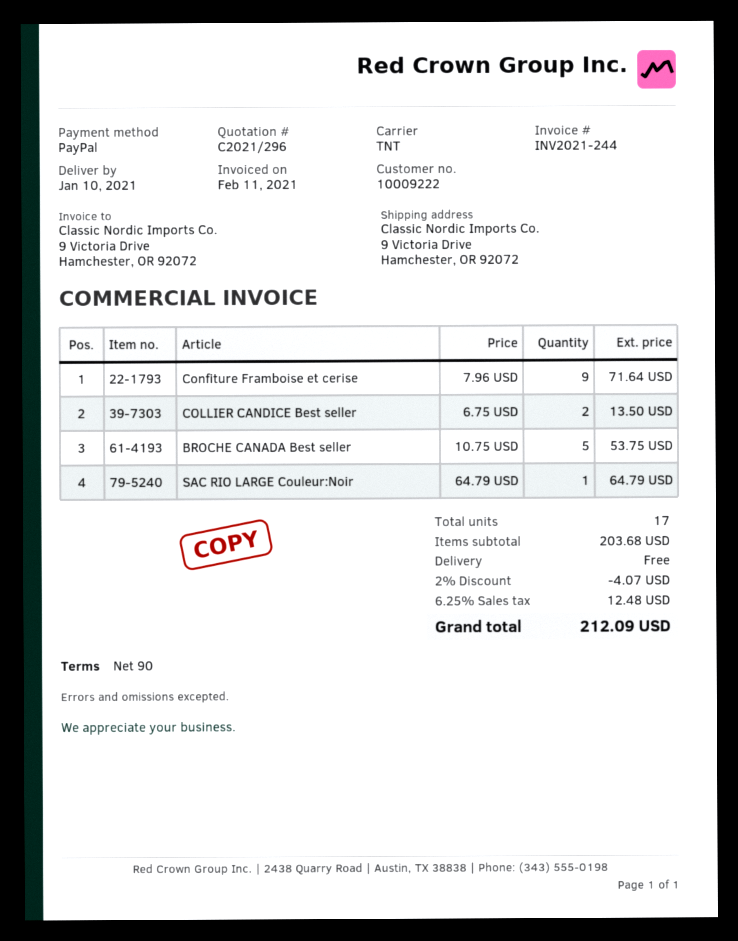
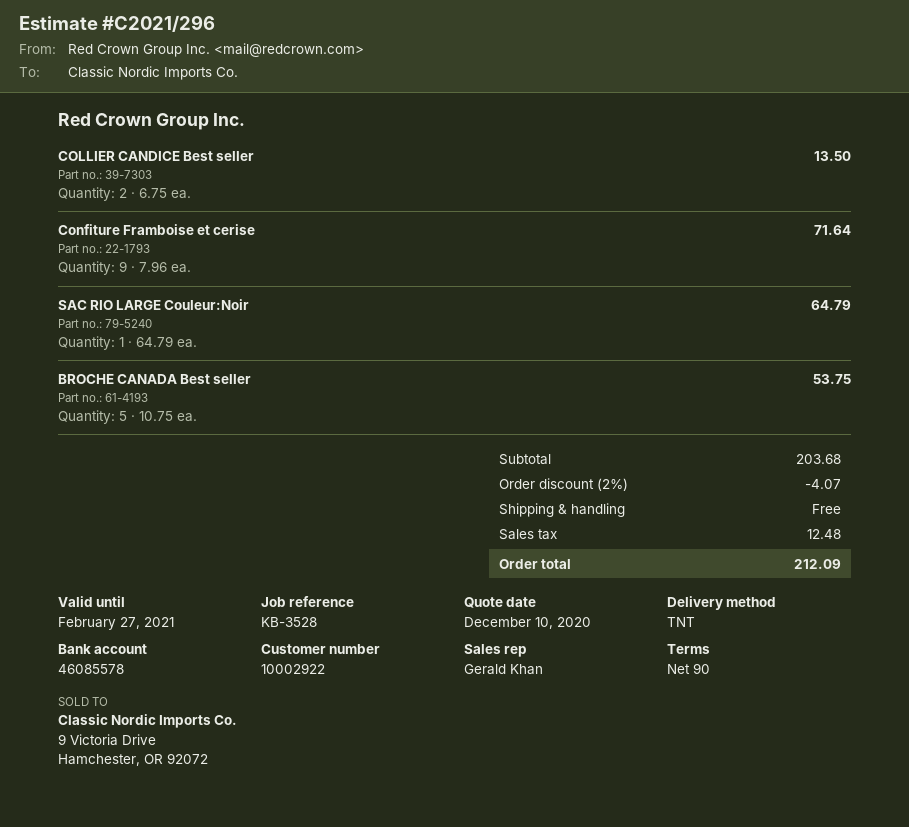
customer number: 10009222 -> 10002922

